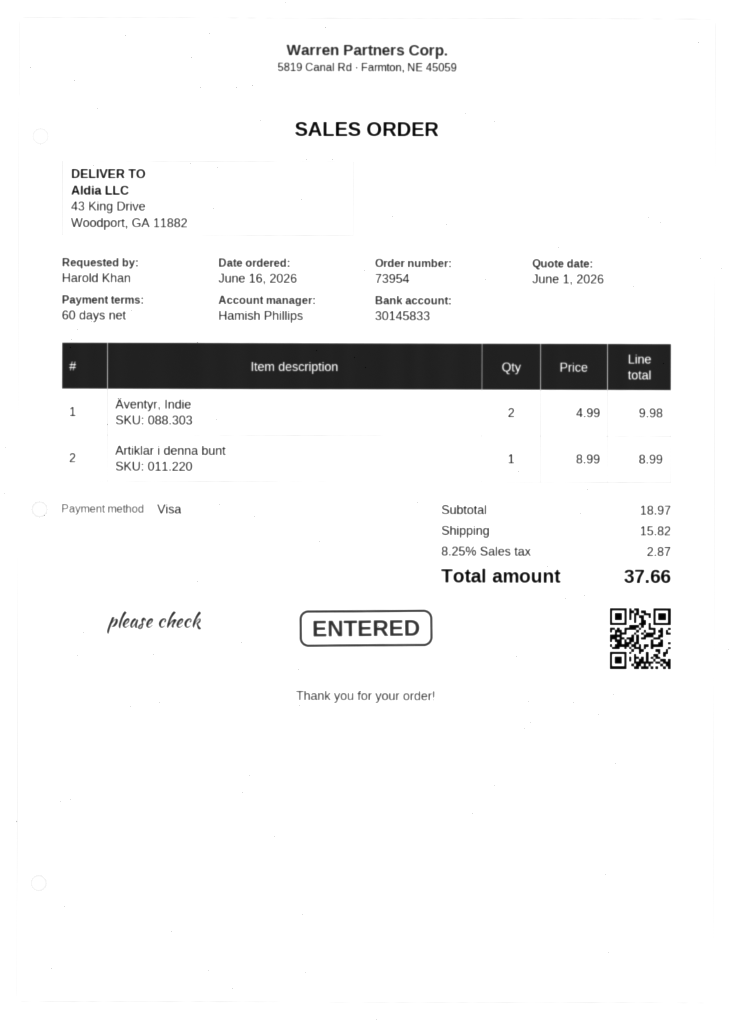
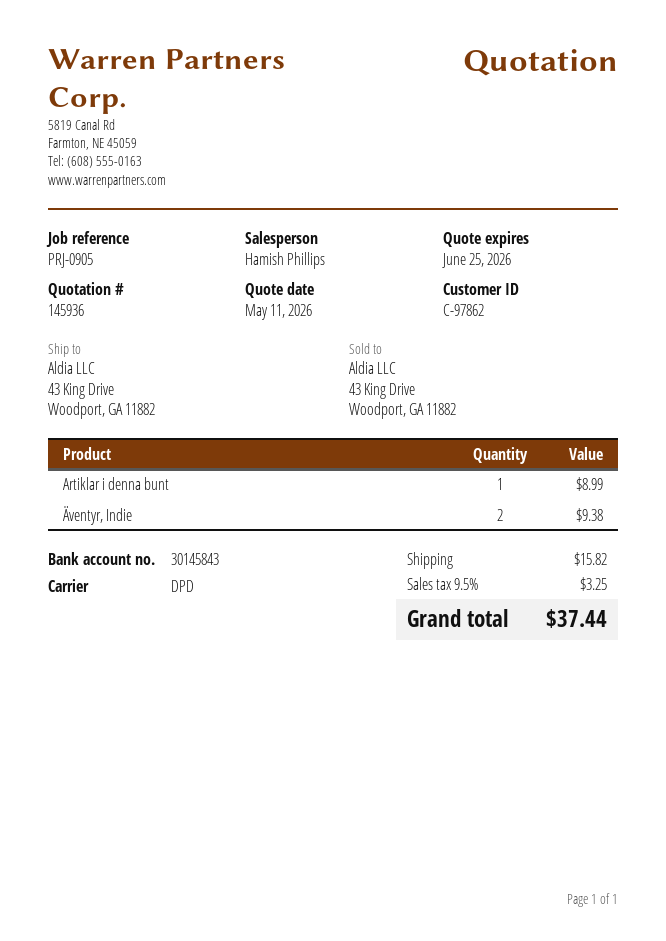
quote date: 2026-06-01 -> 2026-05-11
bank account: 30145833 -> 30145843
Äventyr, Indie: 2 for 9.98 -> 2 for 9.38
tax: 8.25% = 2.87 -> 9.5% = 3.25
total: 37.66 -> 37.44

